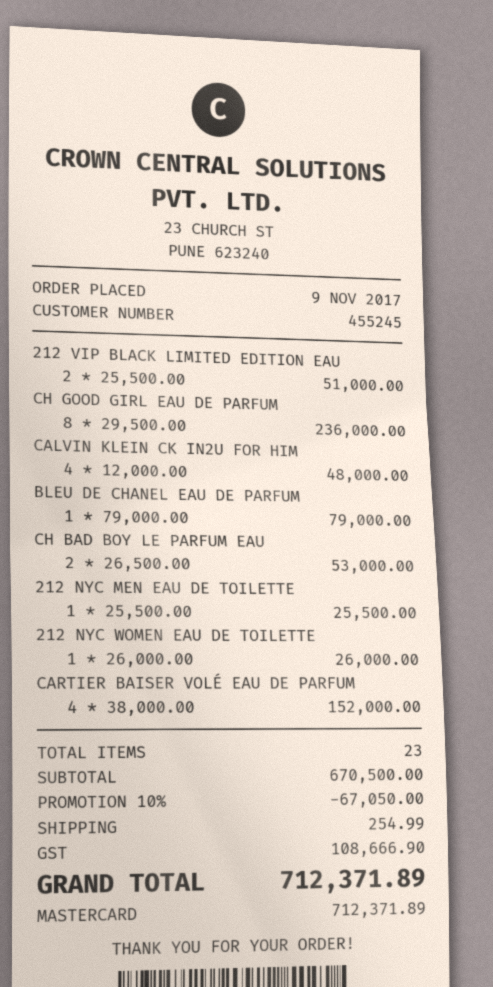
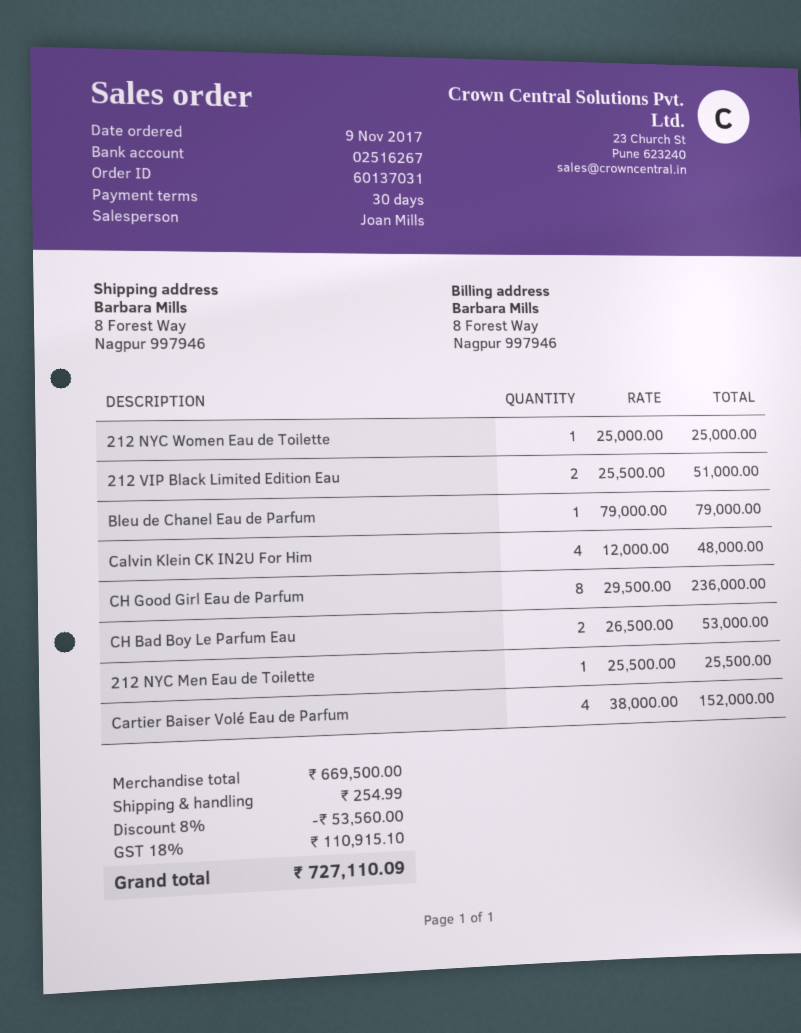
212 NYC WOMEN EAU DE TOILETTE: 1 x 26000.00 = 26000.00 -> 1 x 25000.00 = 25000.00
subtotal: 670500.00 -> 669500.00
discount: 10% = 67050.00 -> 8% = 53560.00
tax: 108666.90 -> 110915.10
total: 712371.89 -> 727110.09

